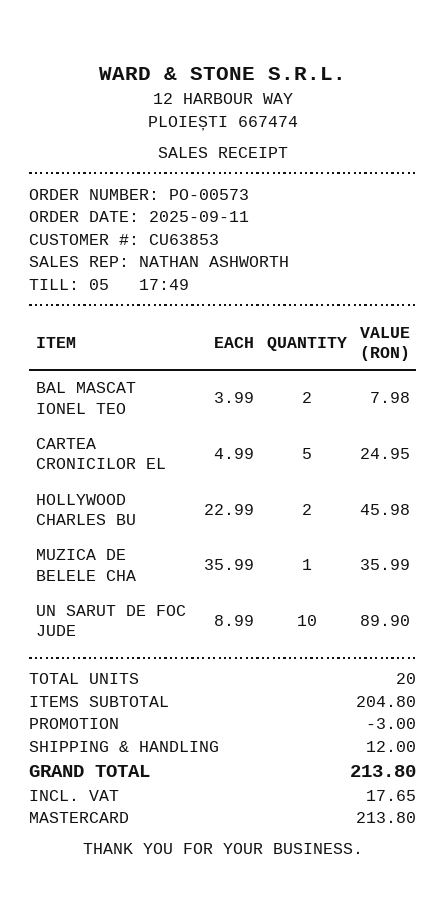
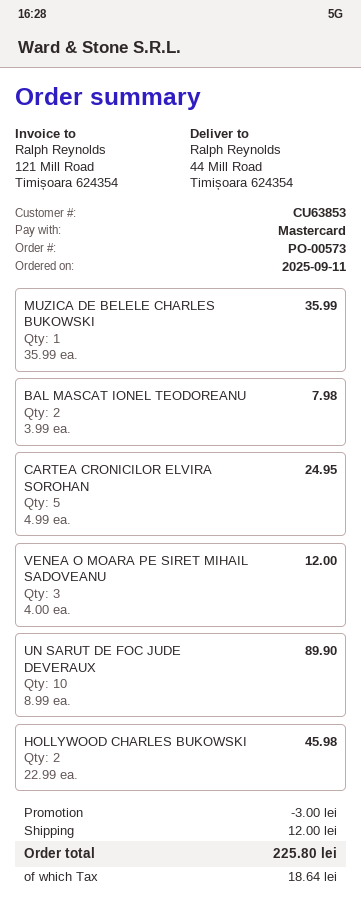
VENEA O MOARA PE SIRET MIHAIL SADOVEANU: none -> 3 x 4.00 = 12.00
tax: 17.65 -> 18.64
total: 213.80 -> 225.80

